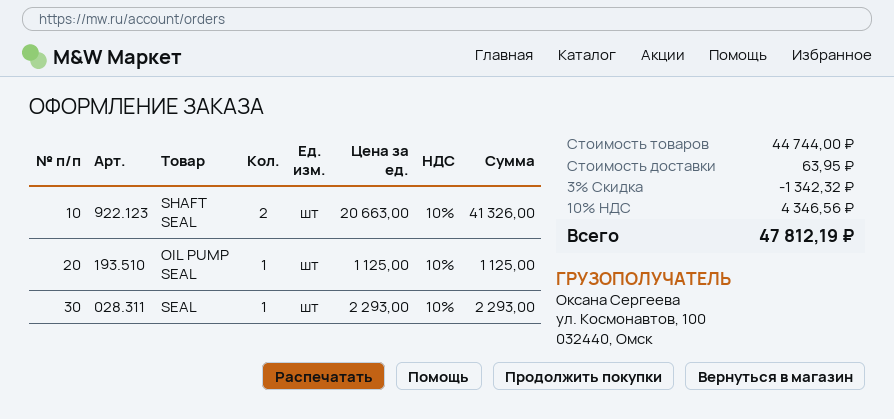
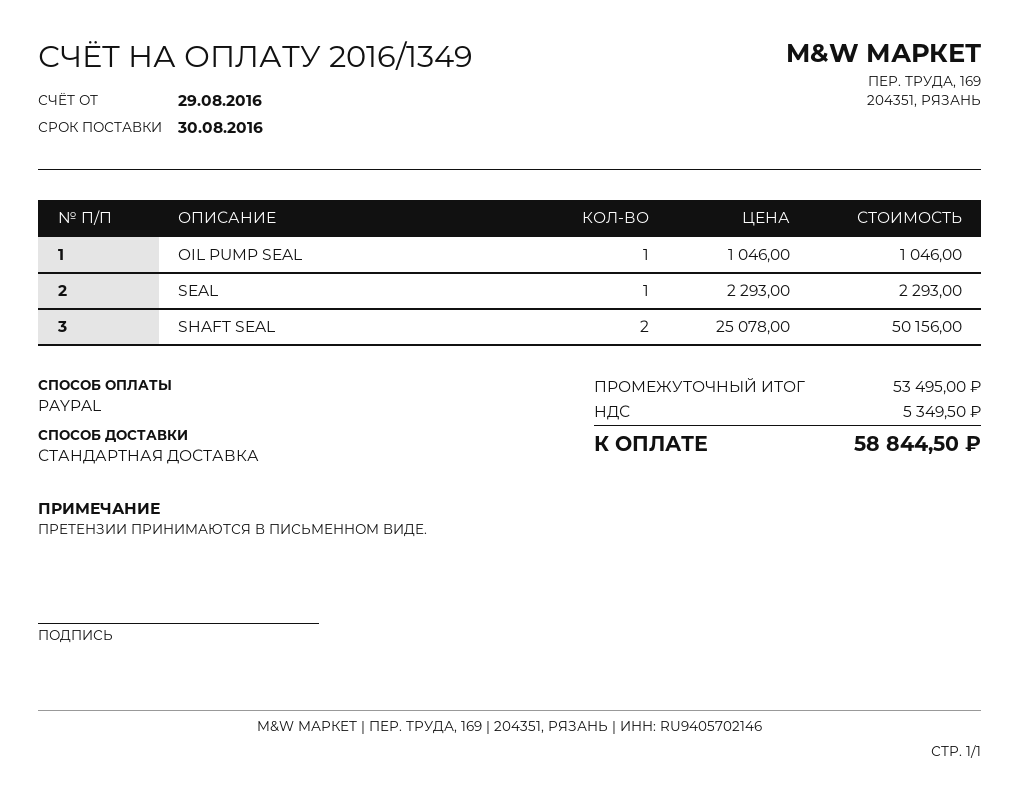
SHAFT SEAL: 2 x 20663.00 = 41326.00 -> 2 x 25078.00 = 50156.00
OIL PUMP SEAL: 1 x 1125.00 = 1125.00 -> 1 x 1046.00 = 1046.00
subtotal: 44744.00 -> 53495.00
discount: 3% = 1342.32 -> none
shipping: 63.95 -> none
tax: 4346.56 -> 5349.50
total: 47812.19 -> 58844.50

